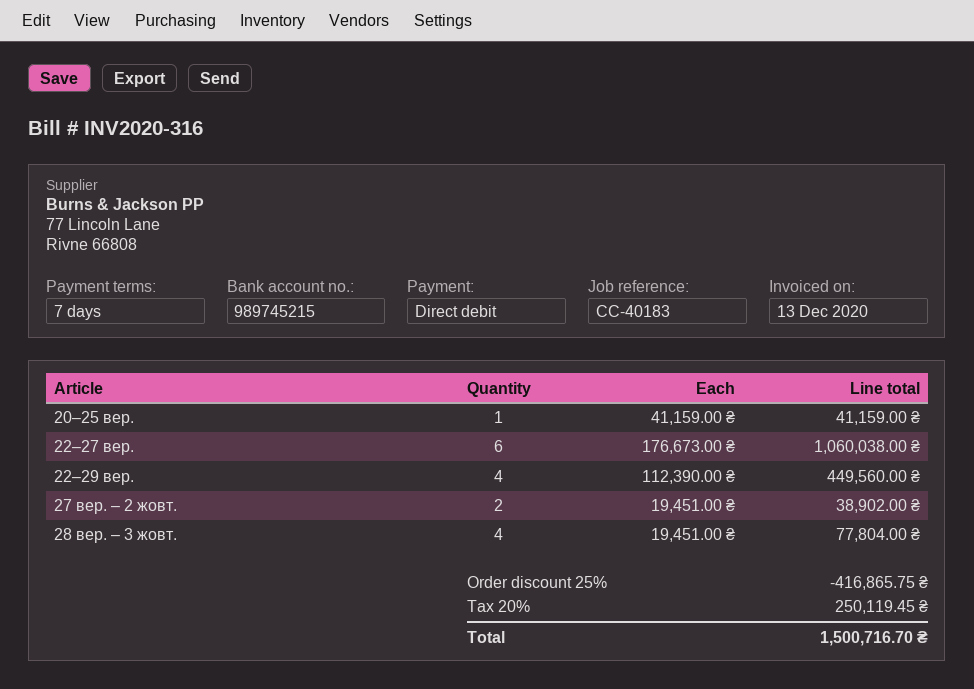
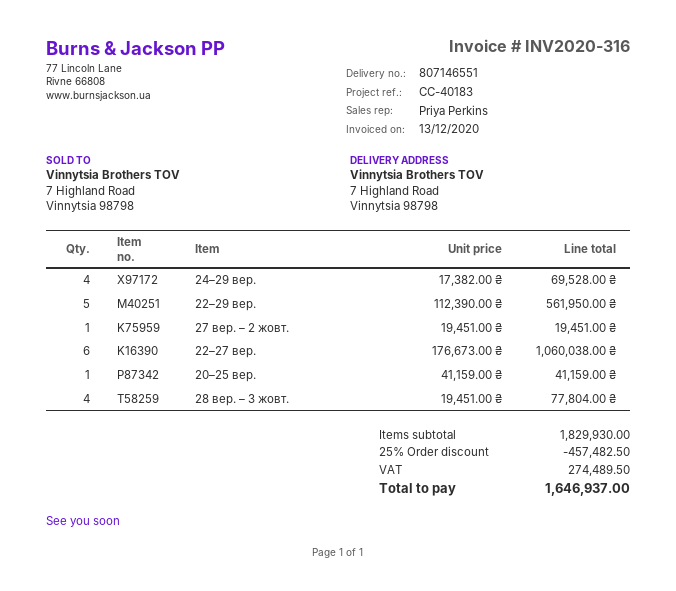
22–29 вер.: 4 x 112390.00 = 449560.00 -> 5 x 112390.00 = 561950.00
27 вер. – 2 жовт.: 2 x 19451.00 = 38902.00 -> 1 x 19451.00 = 19451.00
24–29 вер.: none -> 4 x 17382.00 = 69528.00
discount: 25% = 416865.75 -> 25% = 457482.50
tax: 250119.45 -> 274489.50
total: 1500716.70 -> 1646937.00

